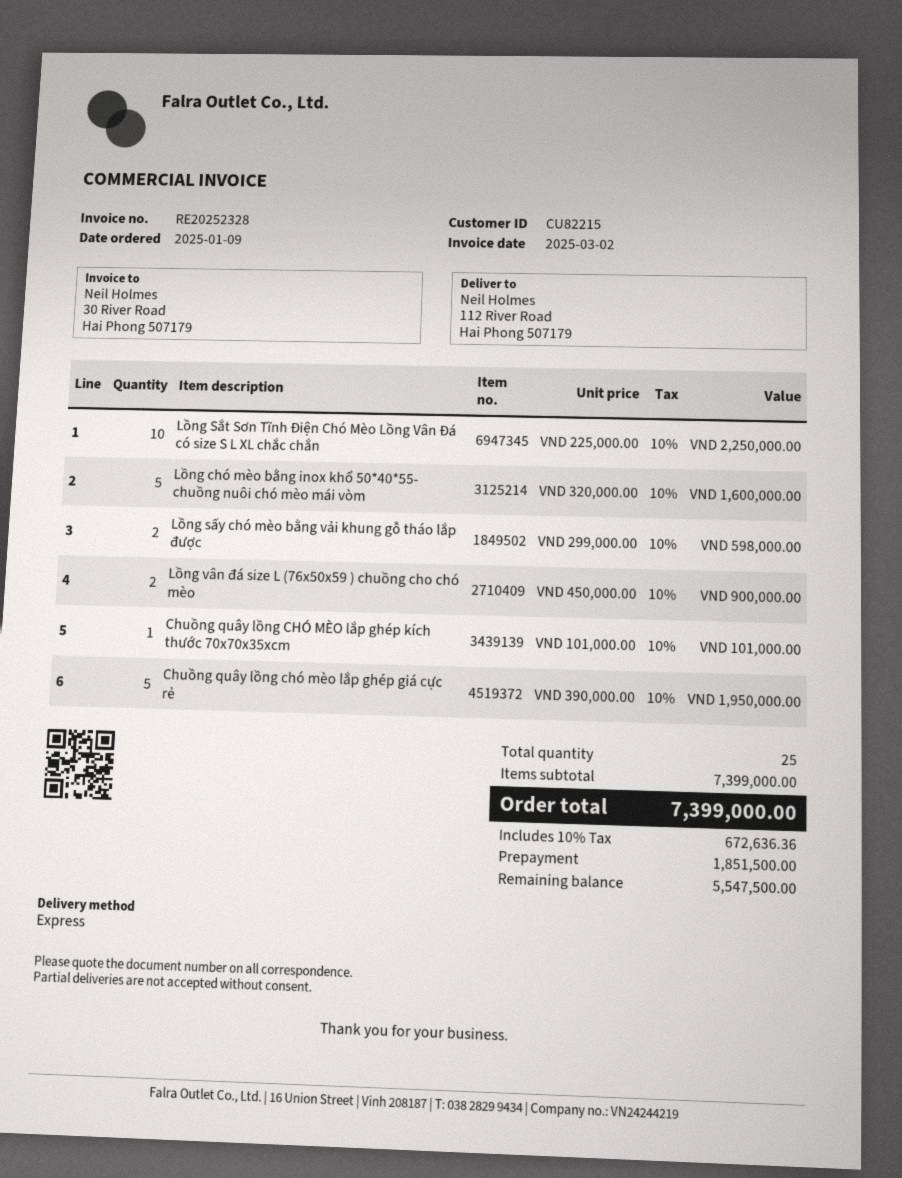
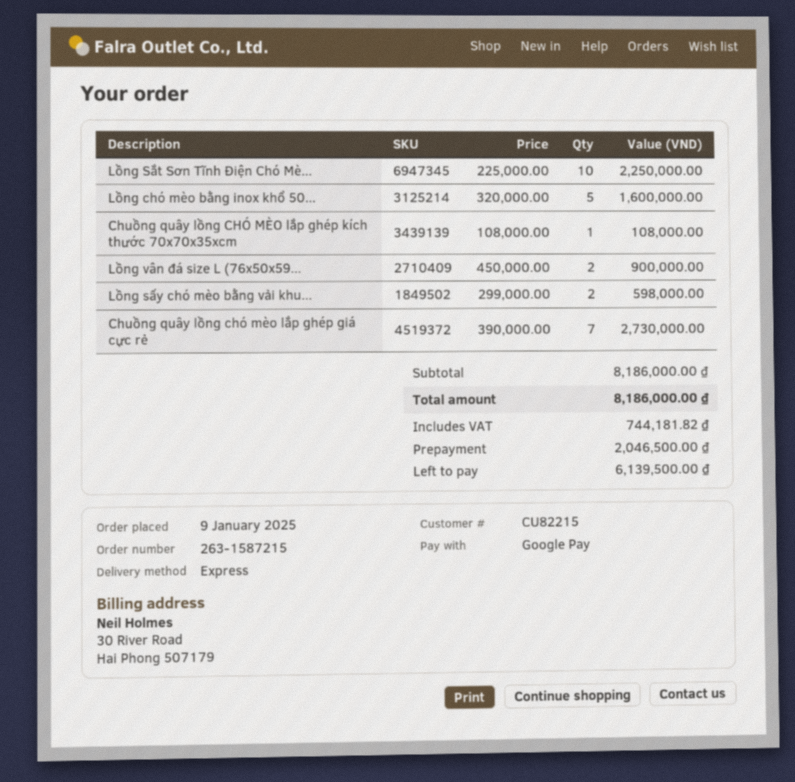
Chuồng quây lồng CHÓ MÈO lắp ghép kích thước 70x70x35xcm: 1 x 101000.00 = 101000.00 -> 1 x 108000.00 = 108000.00
Chuồng quây lồng chó mèo lắp ghép giá cực rẻ: 5 x 390000.00 = 1950000.00 -> 7 x 390000.00 = 2730000.00
subtotal: 7399000.00 -> 8186000.00
tax: 672636.36 -> 744181.82
total: 7399000.00 -> 8186000.00
deposit: 1851500.00 -> 2046500.00
balance: 5547500.00 -> 6139500.00

